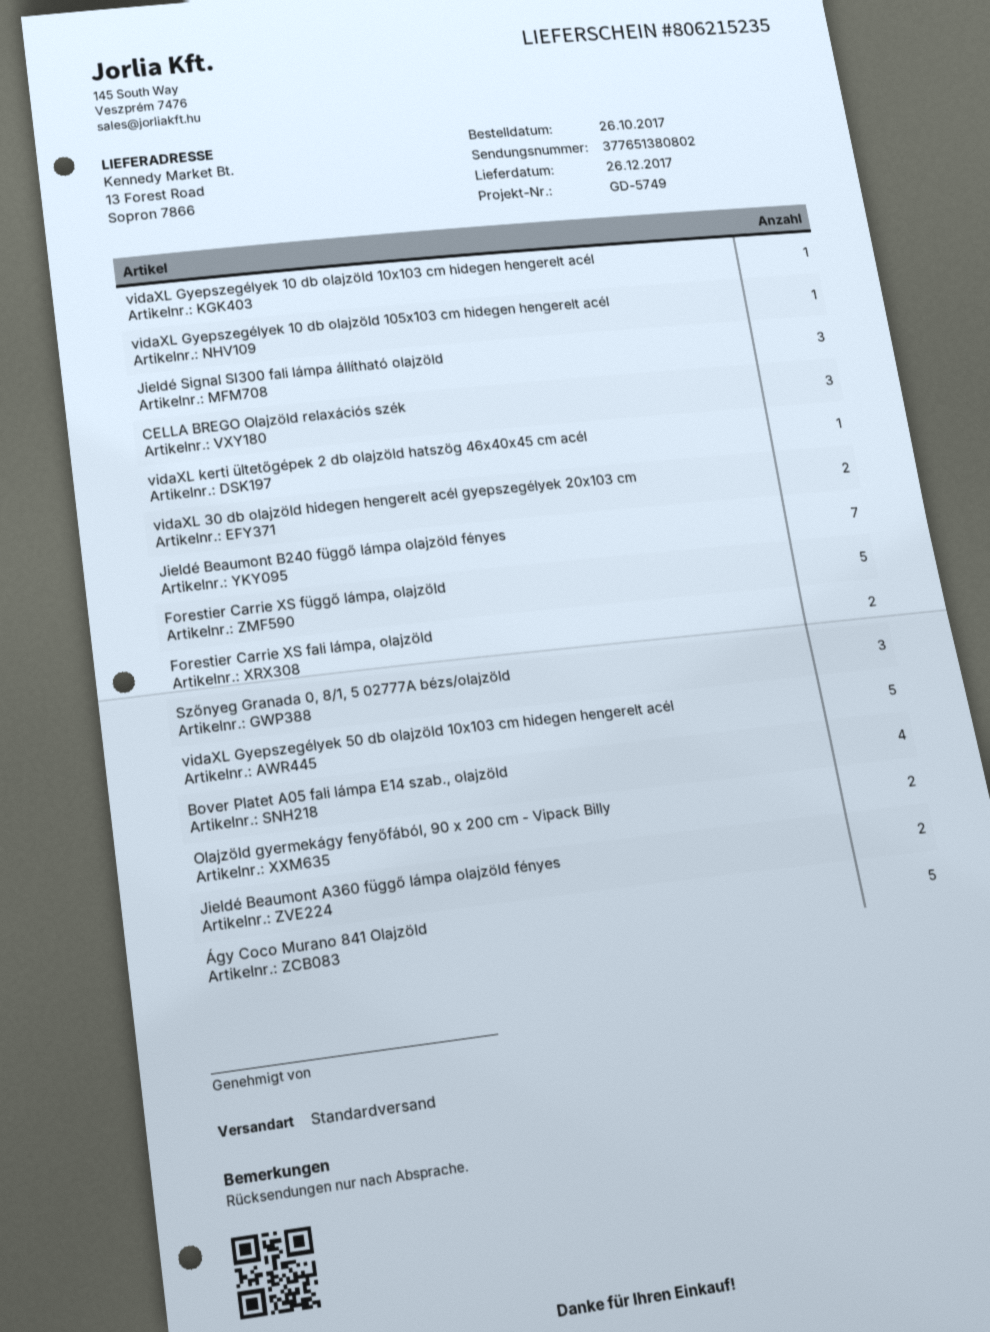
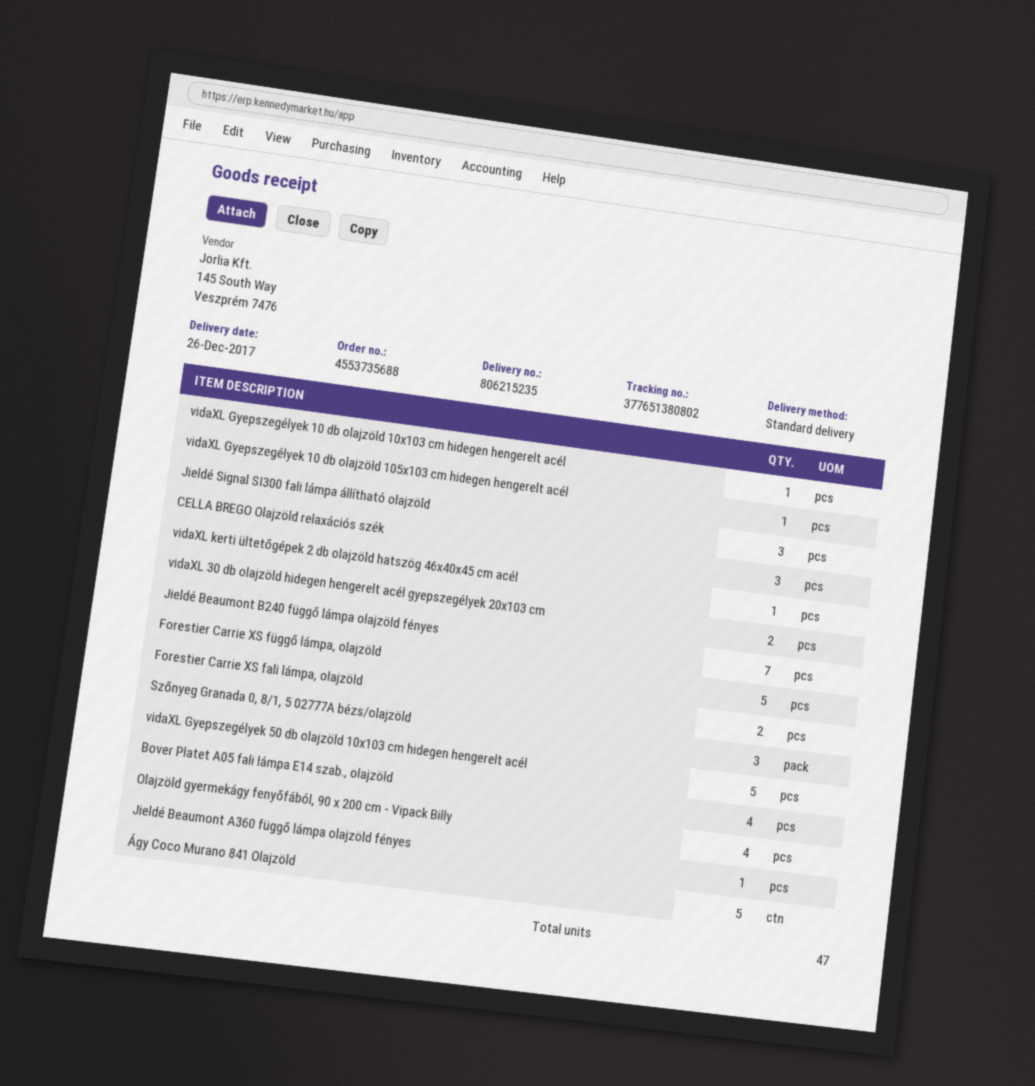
Olajzöld gyermekágy fenyőfából, 90 x 200 cm - Vipack Billy: 2 -> 4
Jieldé Beaumont A360 függő lámpa olajzöld fényes: 2 -> 1

